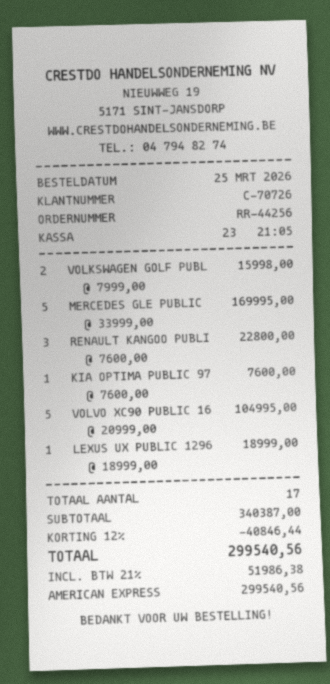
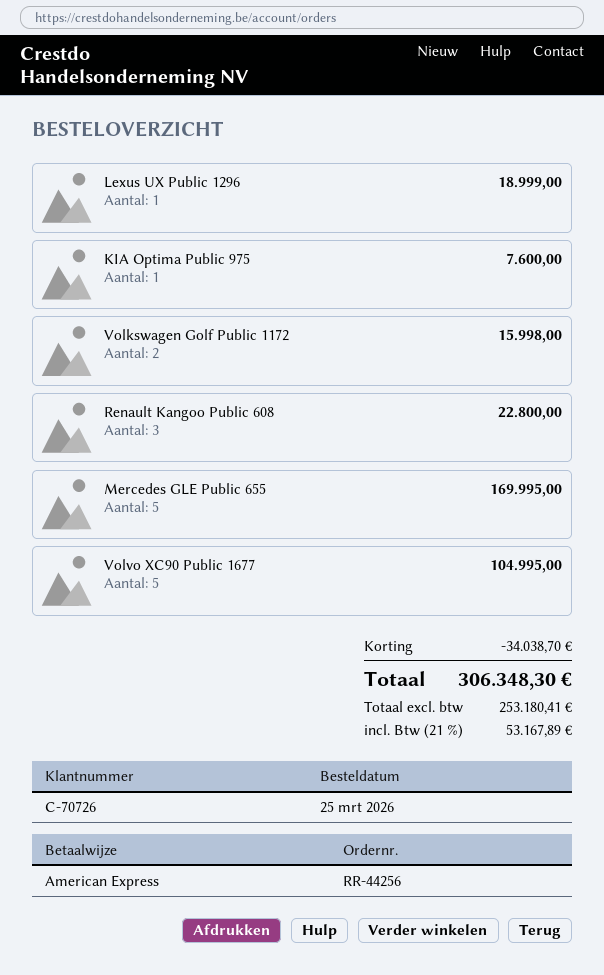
discount: 40846.44 -> 34038.70
tax: 21% = 51986.38 -> 21% = 53167.89
total: 299540.56 -> 306348.30

